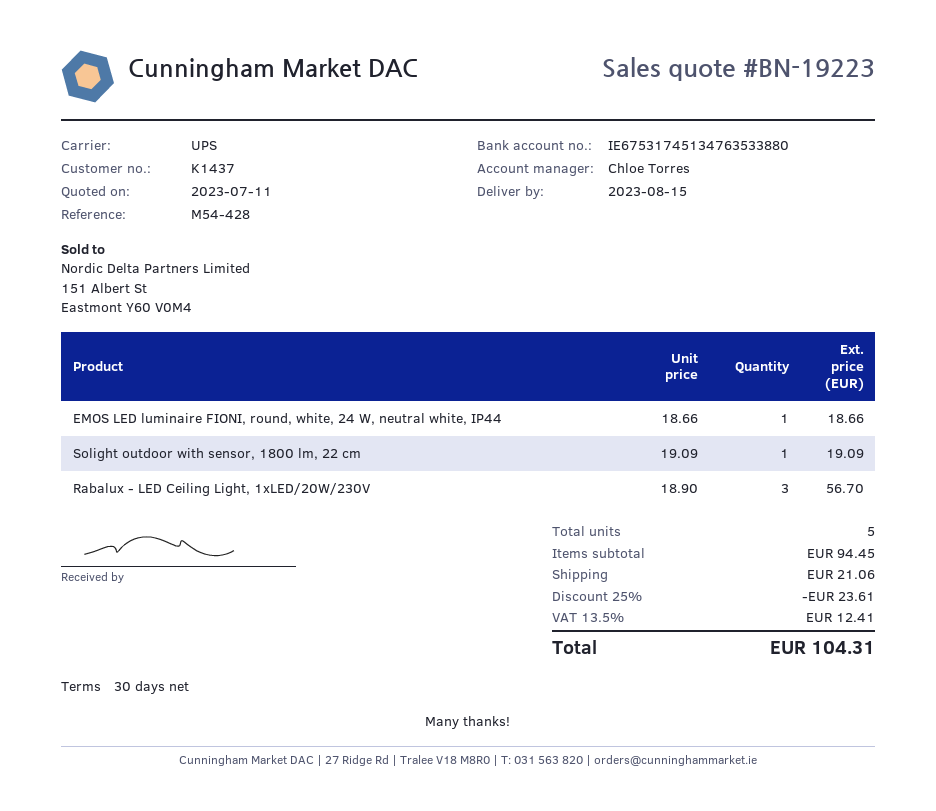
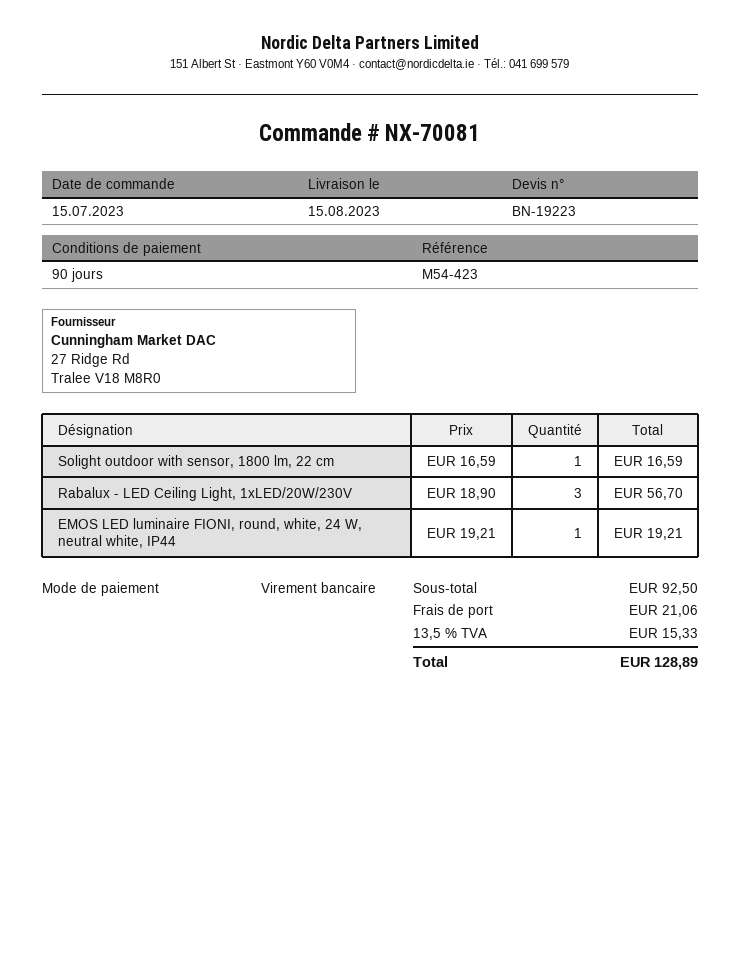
payment terms: 30 days -> 90 days
reference: M54-428 -> M54-423
EMOS LED luminaire FIONI, round, white, 24 W, neutral white, IP44: 1 x 18.66 = 18.66 -> 1 x 19.21 = 19.21
Solight outdoor with sensor, 1800 lm, 22 cm: 1 x 19.09 = 19.09 -> 1 x 16.59 = 16.59
subtotal: 94.45 -> 92.50
discount: 25% = 23.61 -> none
tax: 13.5% = 12.41 -> 13.5% = 15.33
total: 104.31 -> 128.89

